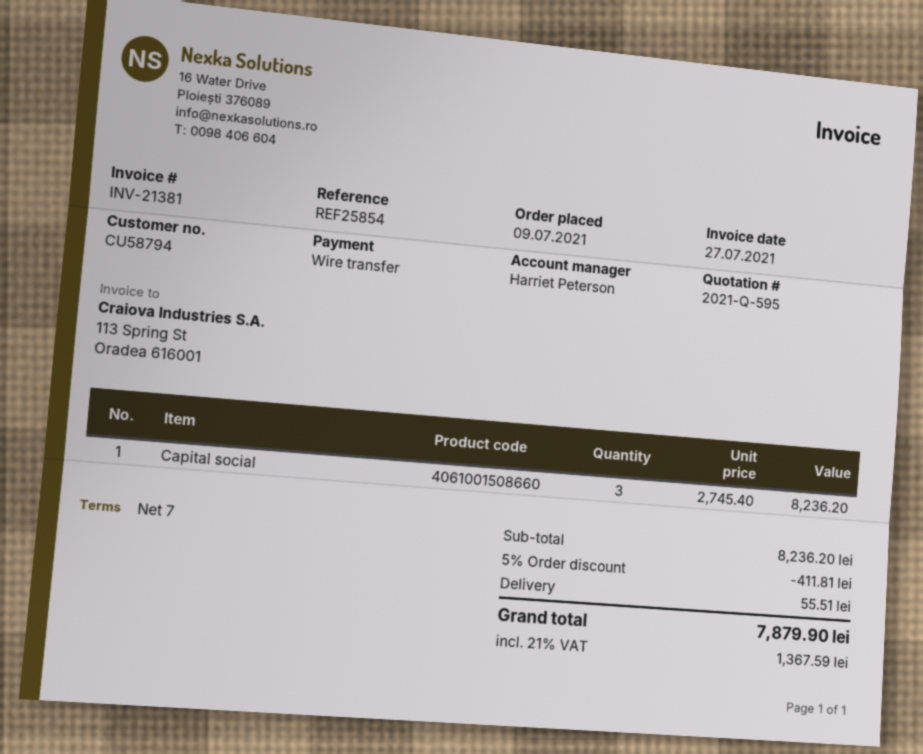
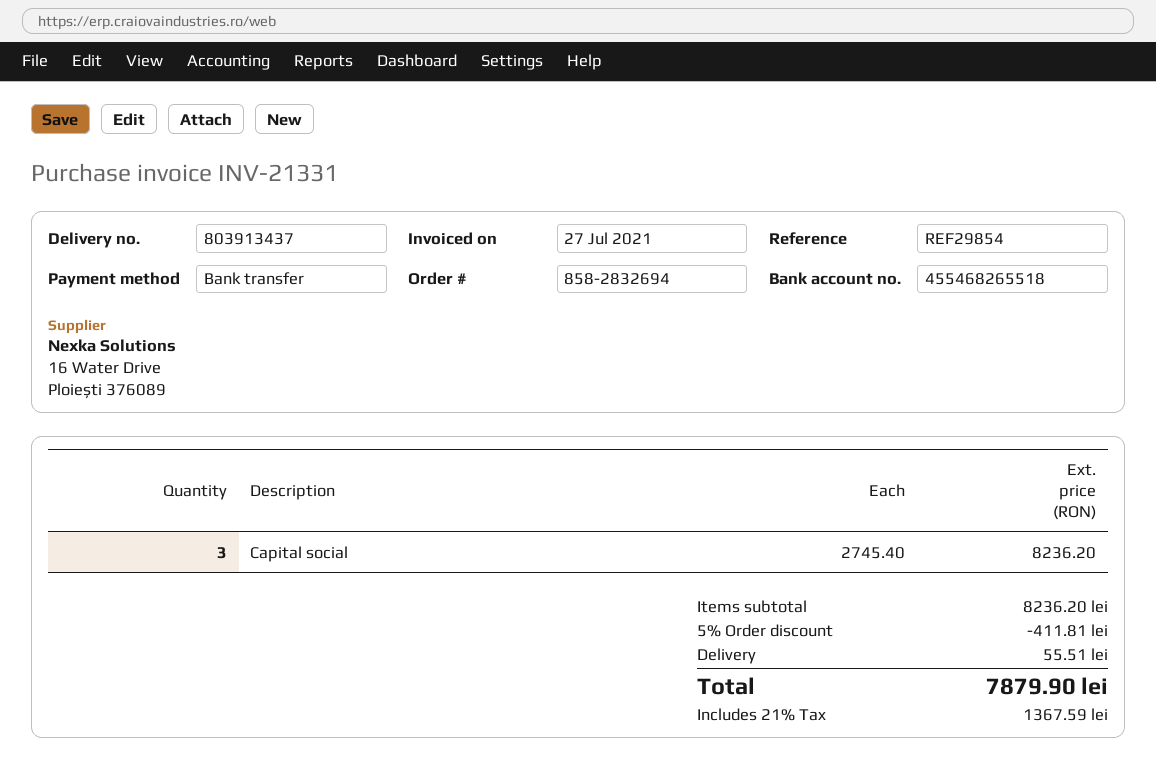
invoice number: INV-21381 -> INV-21331
reference: REF25854 -> REF29854

